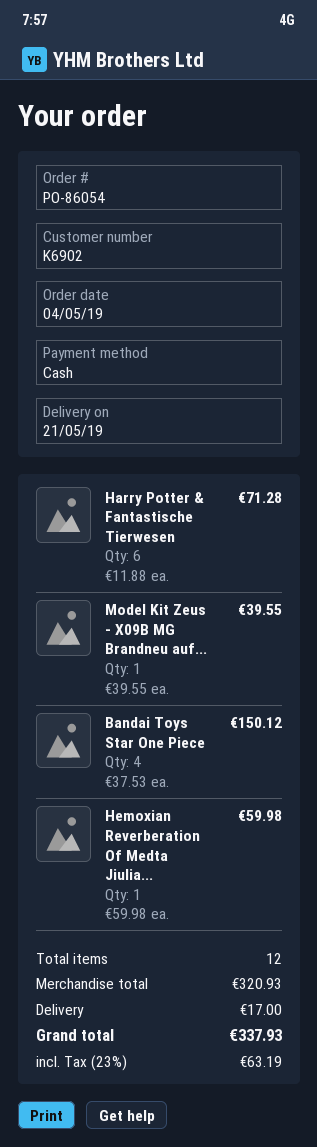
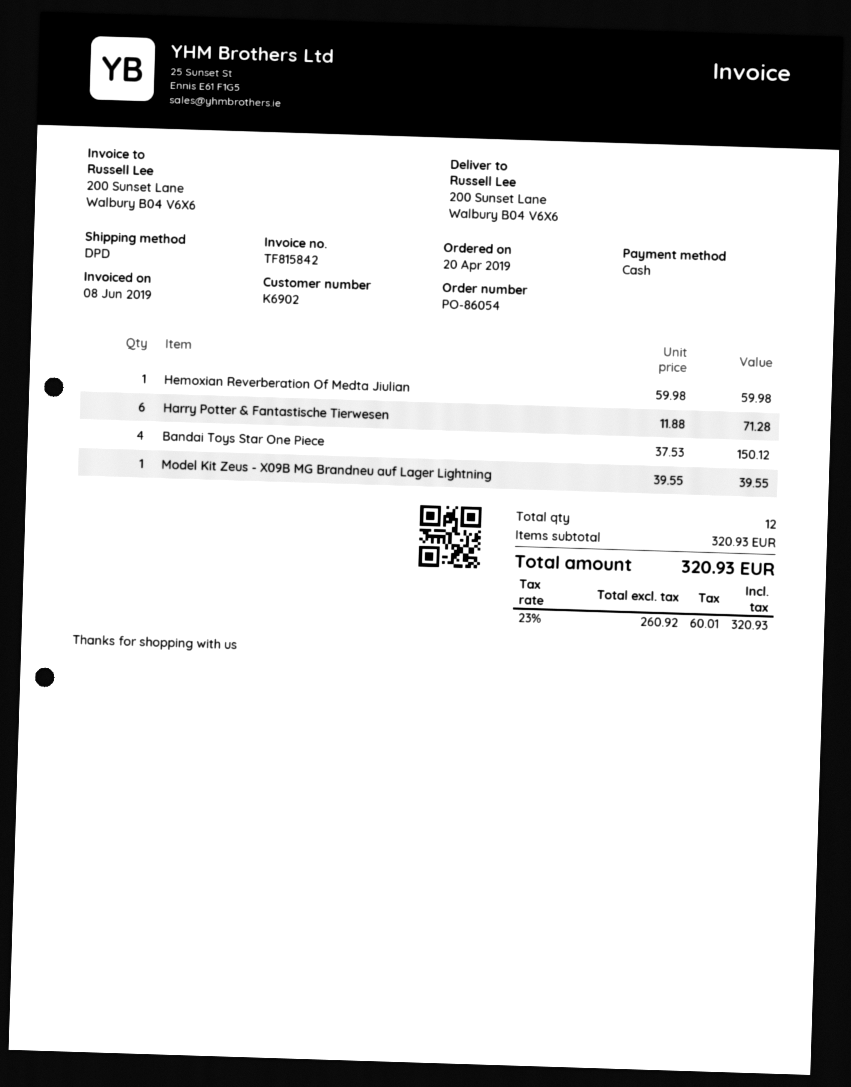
order date: 2019-05-04 -> 2019-04-20
shipping: 17.00 -> none
tax: 23% = 63.19 -> 23% = 60.01
total: 337.93 -> 320.93

